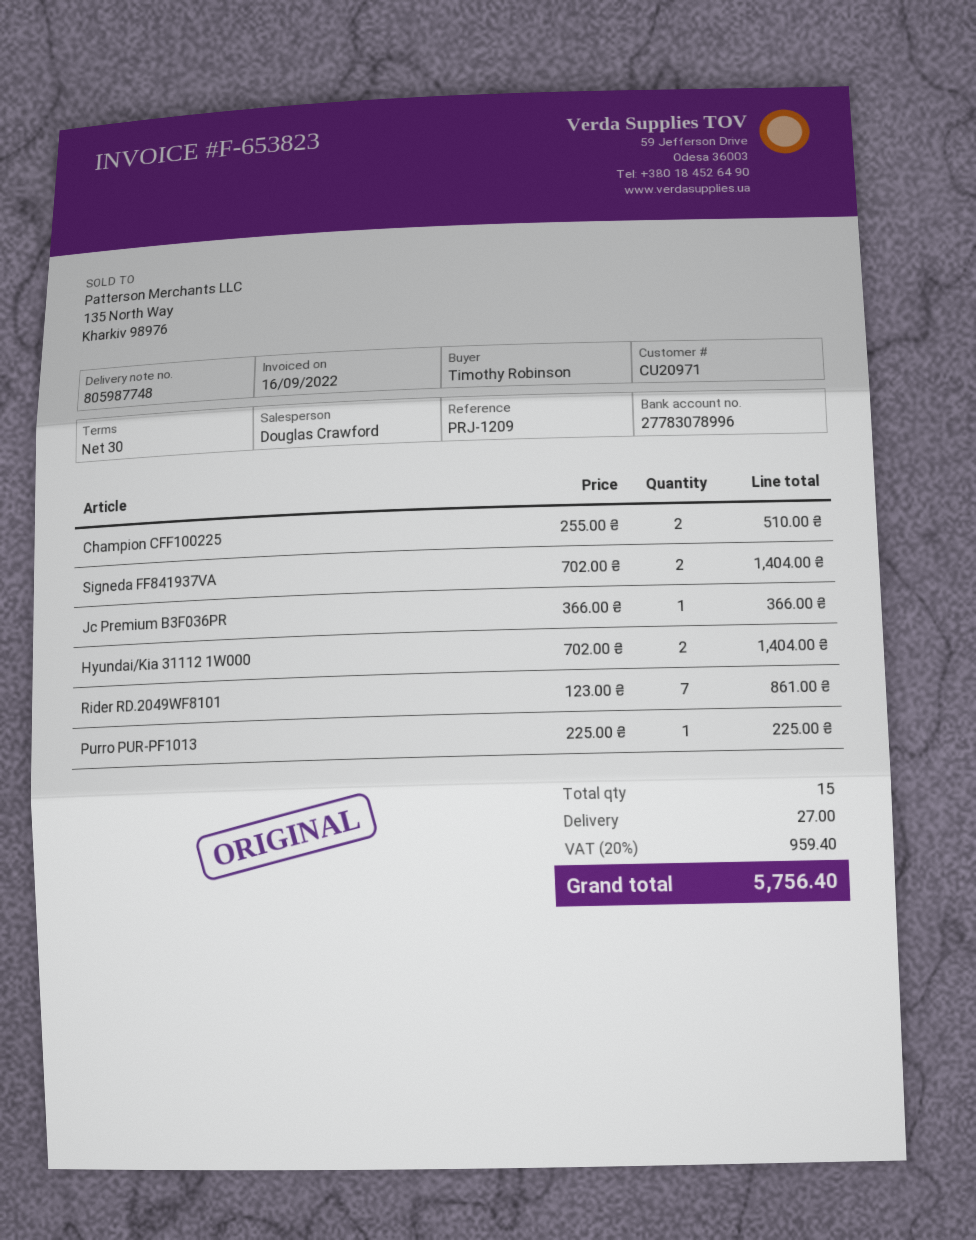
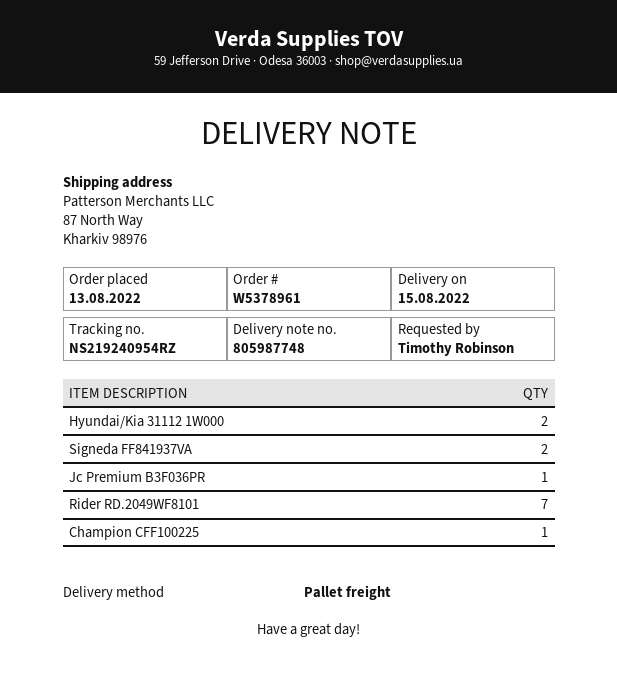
Champion CFF100225: 2 -> 1
Purro PUR-PF1013: 1 -> none

